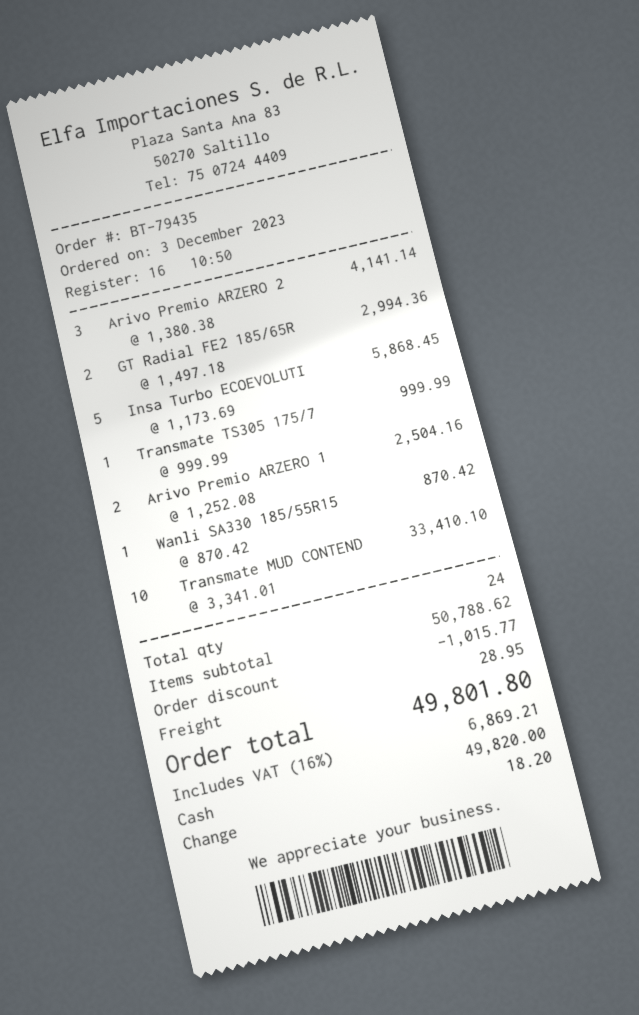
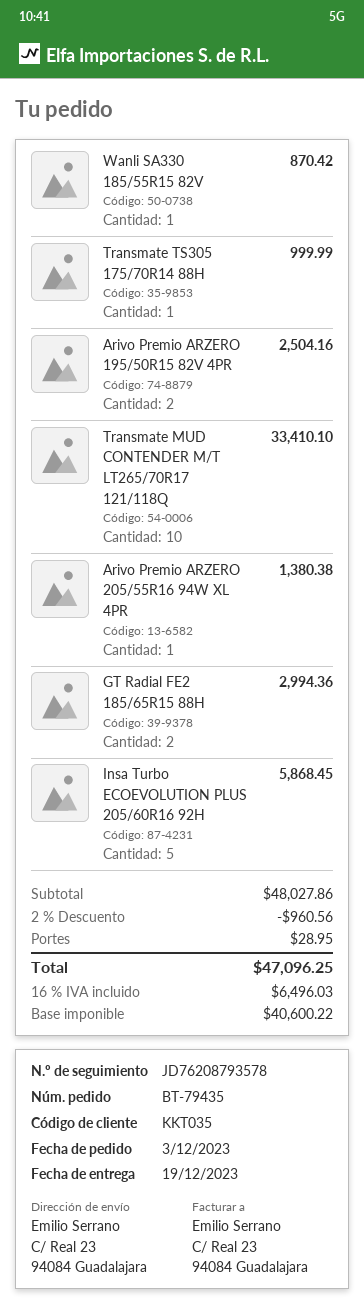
Arivo Premio ARZERO 2: 3 for 4141.14 -> 1 for 1380.38
subtotal: 50788.62 -> 48027.86
discount: 1015.77 -> 960.56
tax: 16% = 6869.21 -> 16% = 6496.03
total: 49801.80 -> 47096.25

